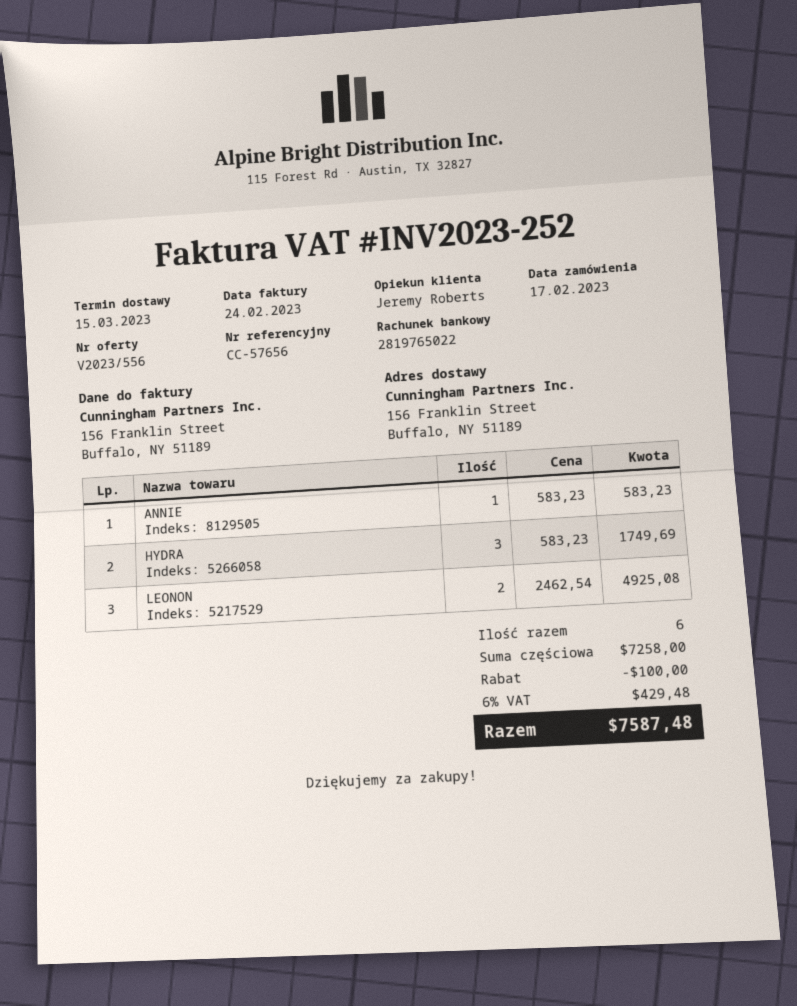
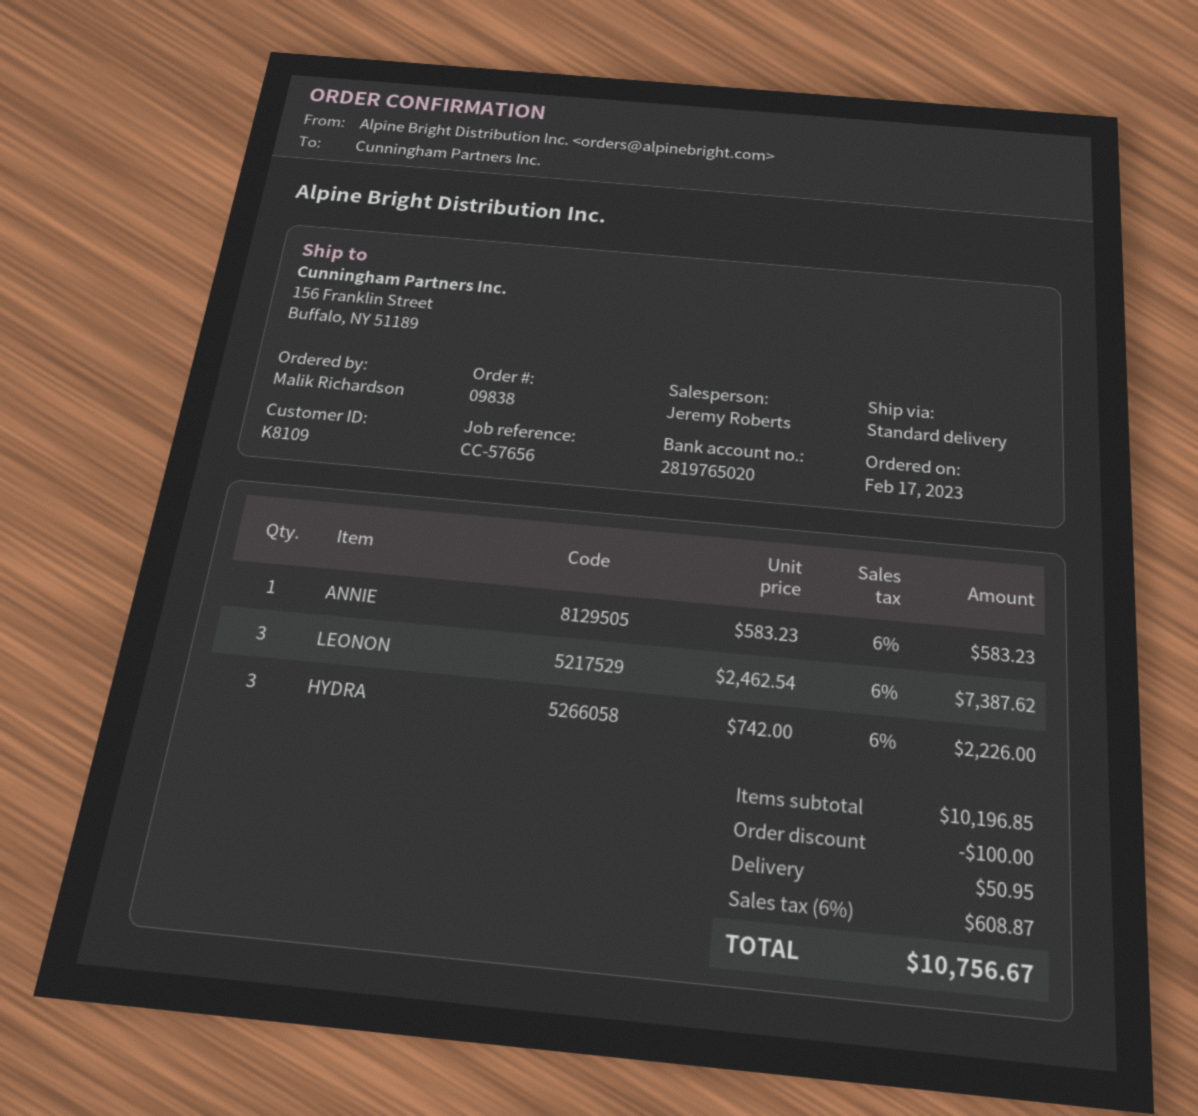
bank account: 2819765022 -> 2819765020
HYDRA: 3 x 583.23 = 1749.69 -> 3 x 742.00 = 2226.00
LEONON: 2 x 2462.54 = 4925.08 -> 3 x 2462.54 = 7387.62
subtotal: 7258.00 -> 10196.85
shipping: none -> 50.95
tax: 6% = 429.48 -> 6% = 608.87
total: 7587.48 -> 10756.67

